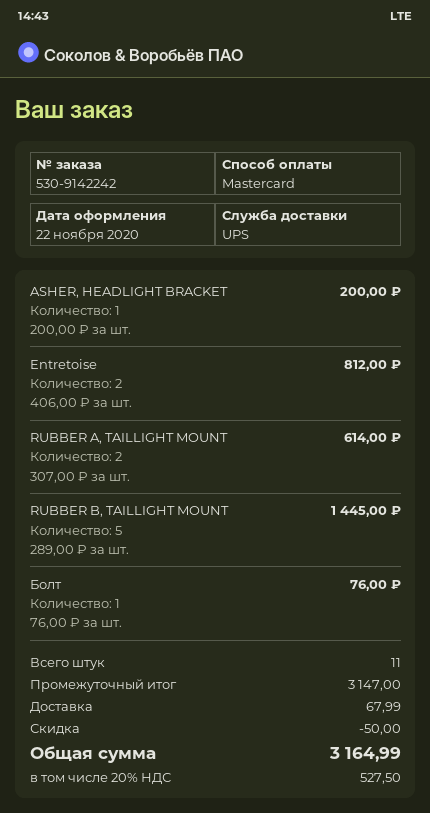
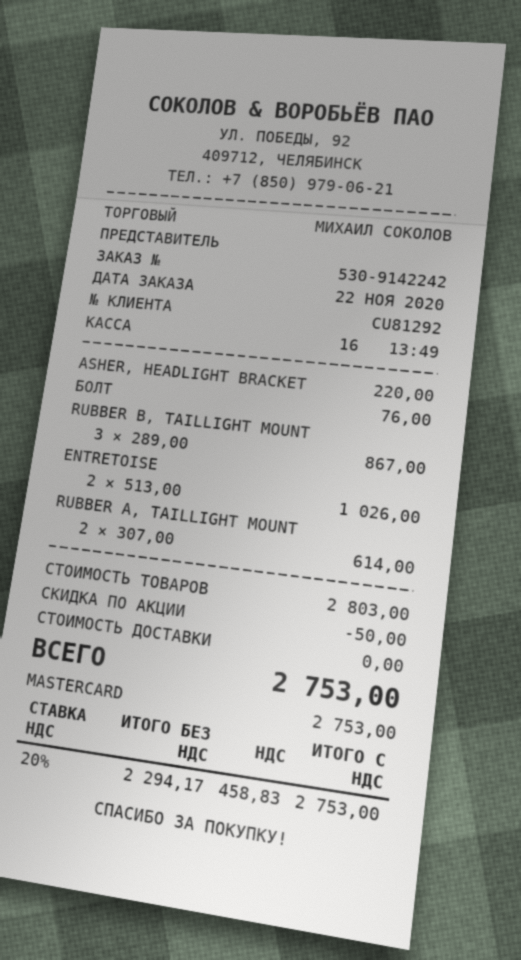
ASHER, HEADLIGHT BRACKET: 1 x 200.00 = 200.00 -> 1 x 220.00 = 220.00
Entretoise: 2 x 406.00 = 812.00 -> 2 x 513.00 = 1026.00
RUBBER B, TAILLIGHT MOUNT: 5 x 289.00 = 1445.00 -> 3 x 289.00 = 867.00
subtotal: 3147.00 -> 2803.00
shipping: 67.99 -> 0.00
tax: 20% = 527.50 -> 20% = 458.83
total: 3164.99 -> 2753.00

